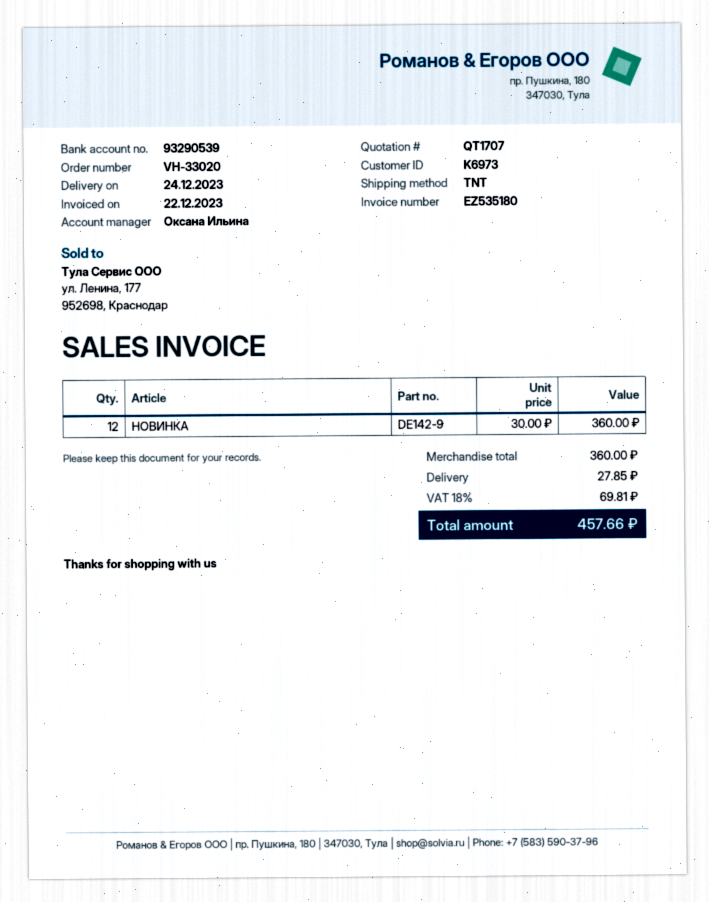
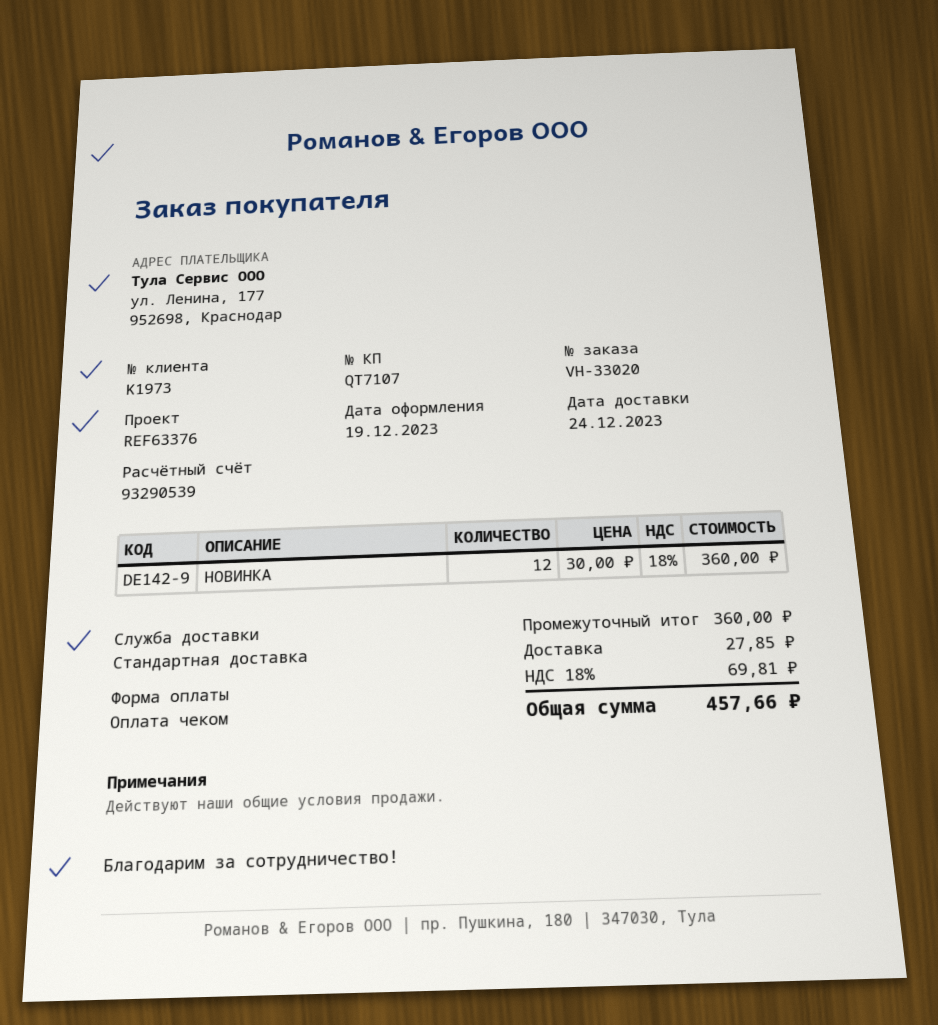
quote number: QT1707 -> QT7107
customer number: K6973 -> K1973
shipping method: TNT -> standard

